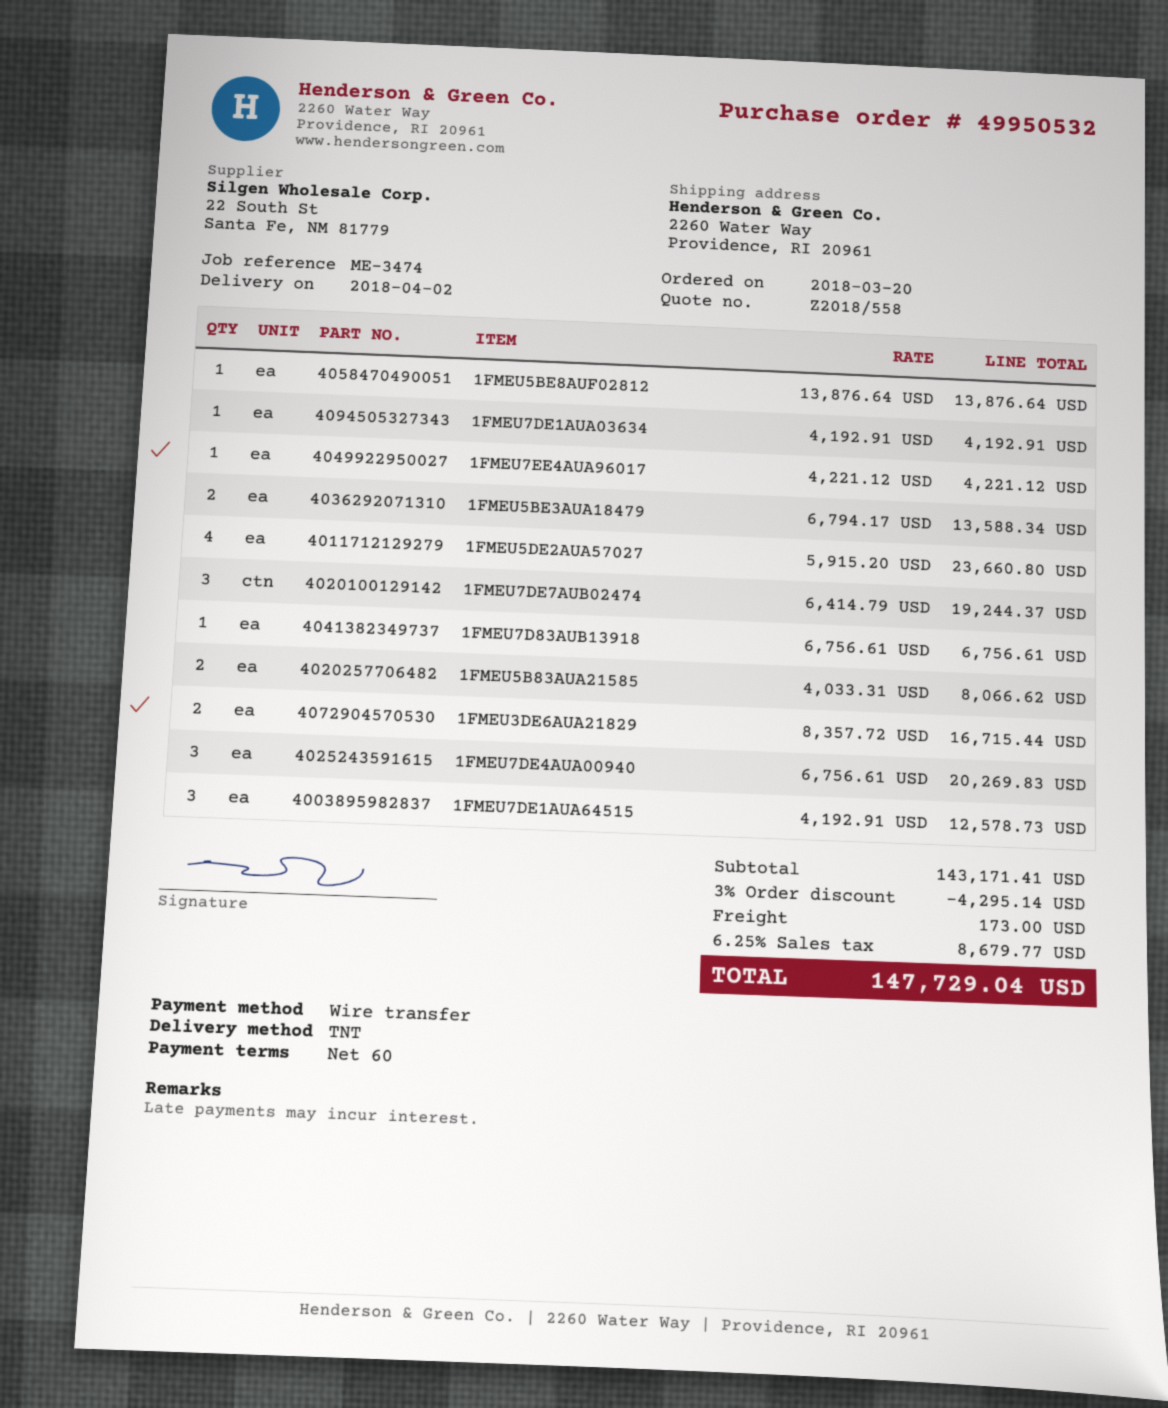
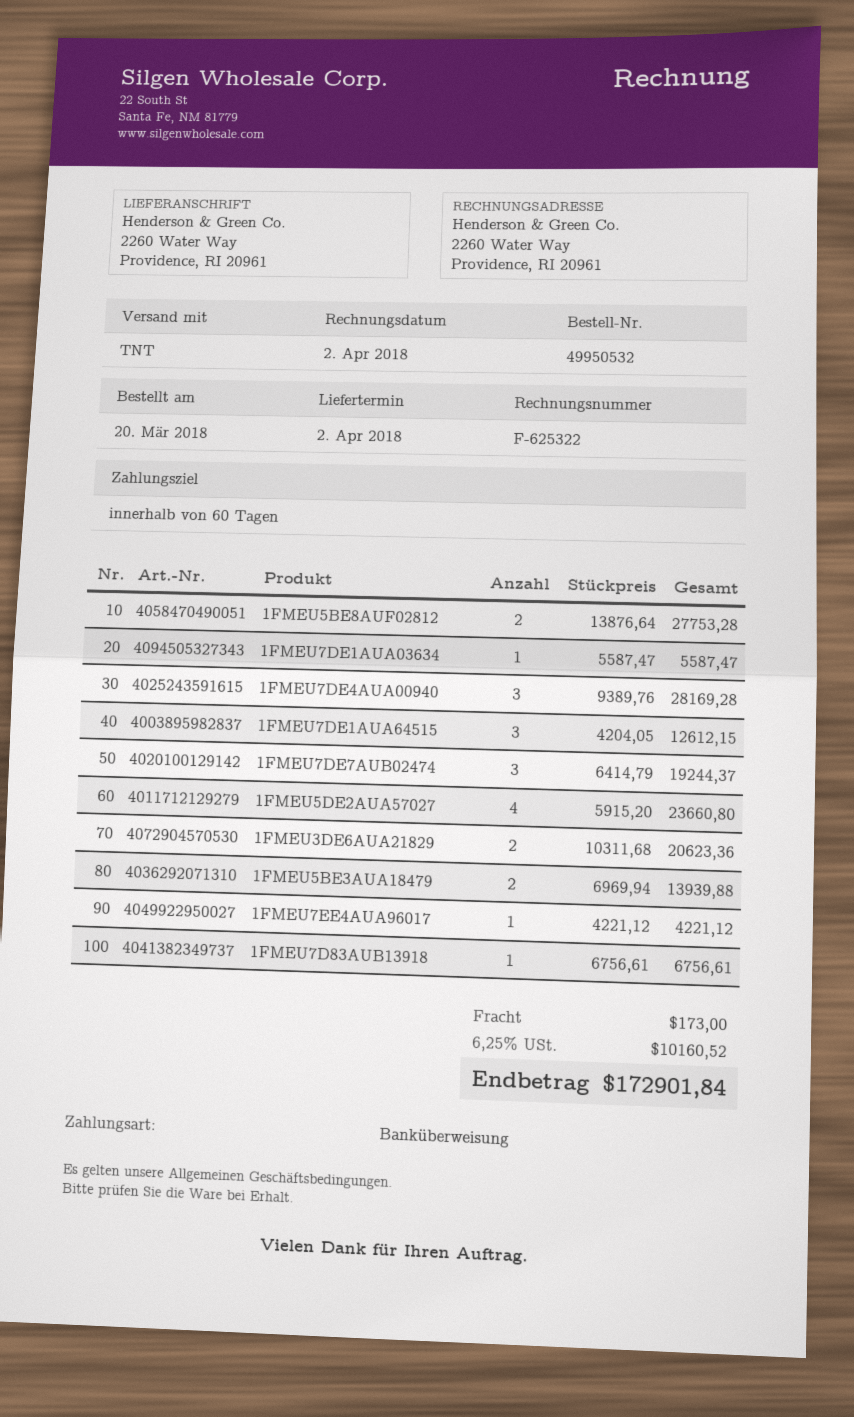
1FMEU5BE8AUF02812: 1 x 13876.64 = 13876.64 -> 2 x 13876.64 = 27753.28
1FMEU7DE1AUA03634: 1 x 4192.91 = 4192.91 -> 1 x 5587.47 = 5587.47
1FMEU5BE3AUA18479: 2 x 6794.17 = 13588.34 -> 2 x 6969.94 = 13939.88
1FMEU5B83AUA21585: 2 x 4033.31 = 8066.62 -> none
1FMEU3DE6AUA21829: 2 x 8357.72 = 16715.44 -> 2 x 10311.68 = 20623.36
1FMEU7DE4AUA00940: 3 x 6756.61 = 20269.83 -> 3 x 9389.76 = 28169.28
1FMEU7DE1AUA64515: 3 x 4192.91 = 12578.73 -> 3 x 4204.05 = 12612.15
discount: 3% = 4295.14 -> none
tax: 6.25% = 8679.77 -> 6.25% = 10160.52
total: 147729.04 -> 172901.84

